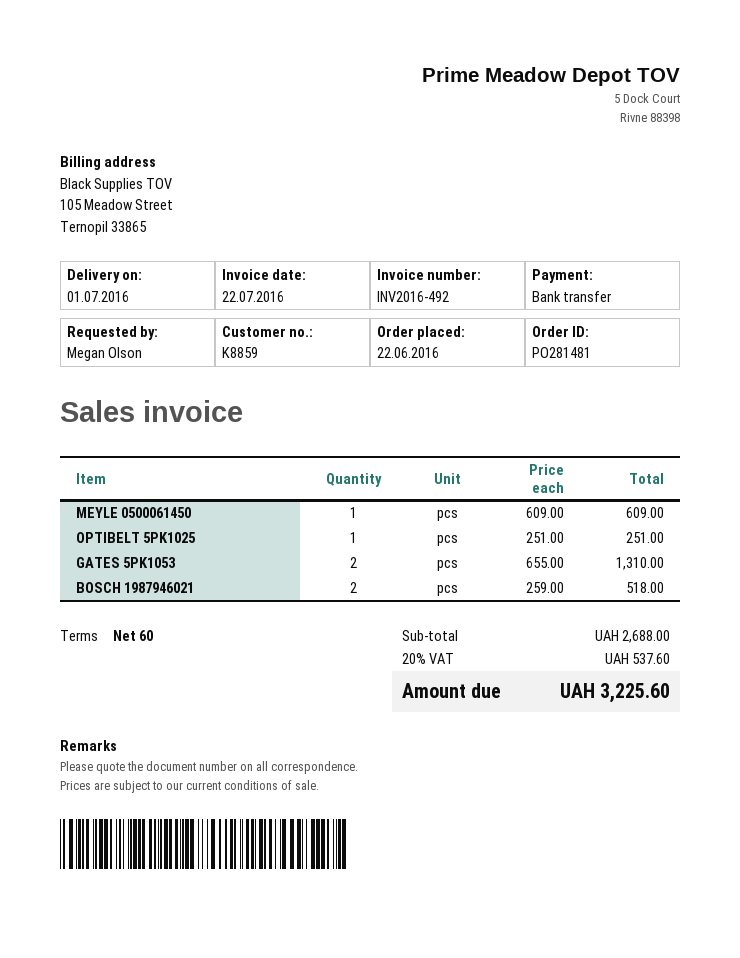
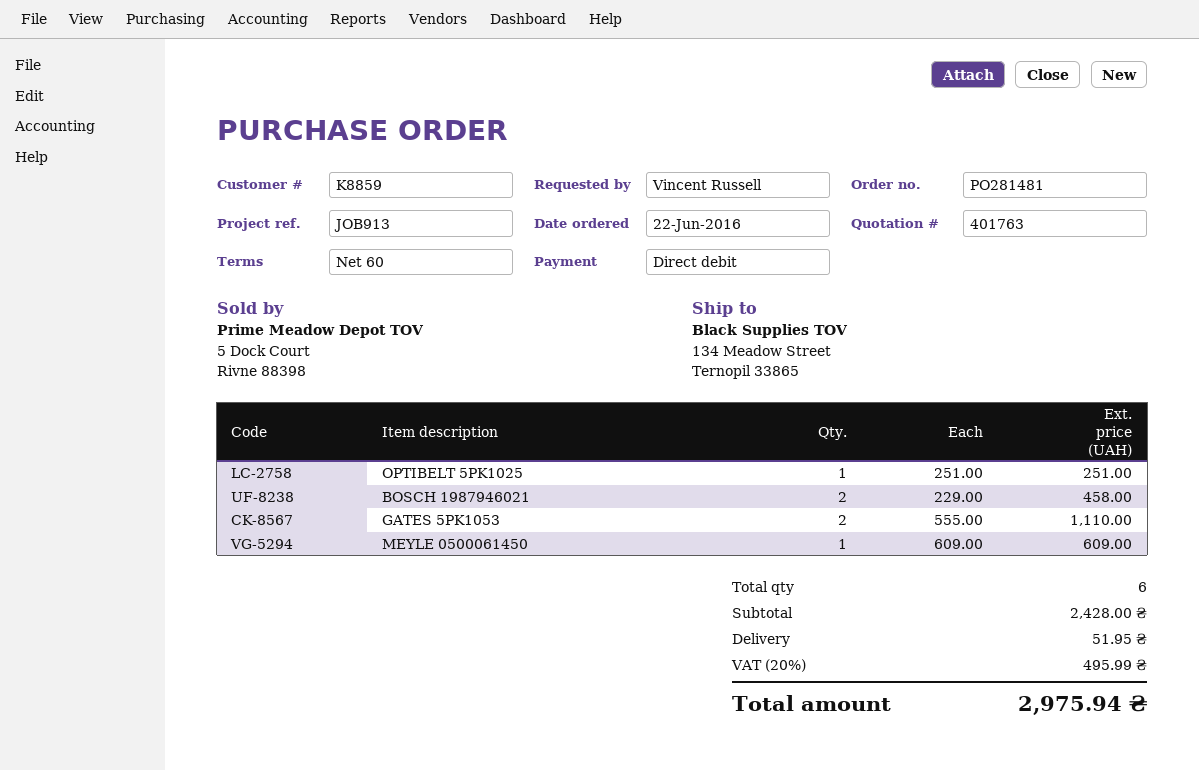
ordered by: Megan Olson -> Vincent Russell
payment method: bank transfer -> direct debit
GATES 5PK1053: 2 x 655.00 = 1310.00 -> 2 x 555.00 = 1110.00
BOSCH 1987946021: 2 x 259.00 = 518.00 -> 2 x 229.00 = 458.00
subtotal: 2688.00 -> 2428.00
shipping: none -> 51.95
tax: 20% = 537.60 -> 20% = 495.99
total: 3225.60 -> 2975.94

